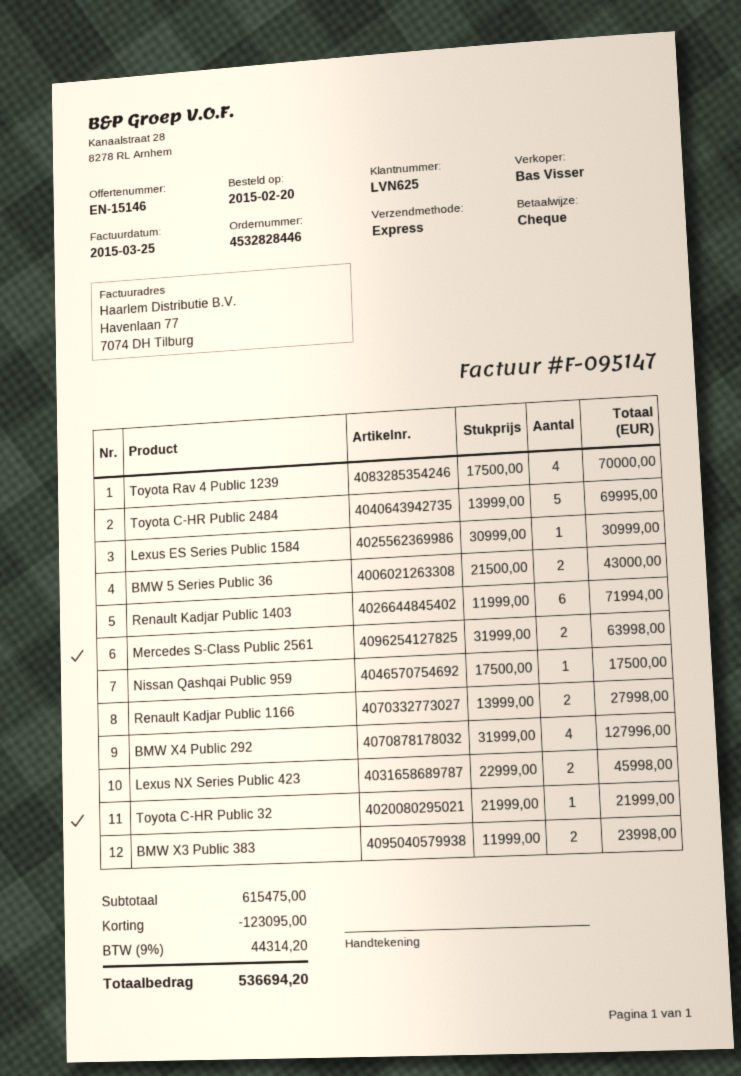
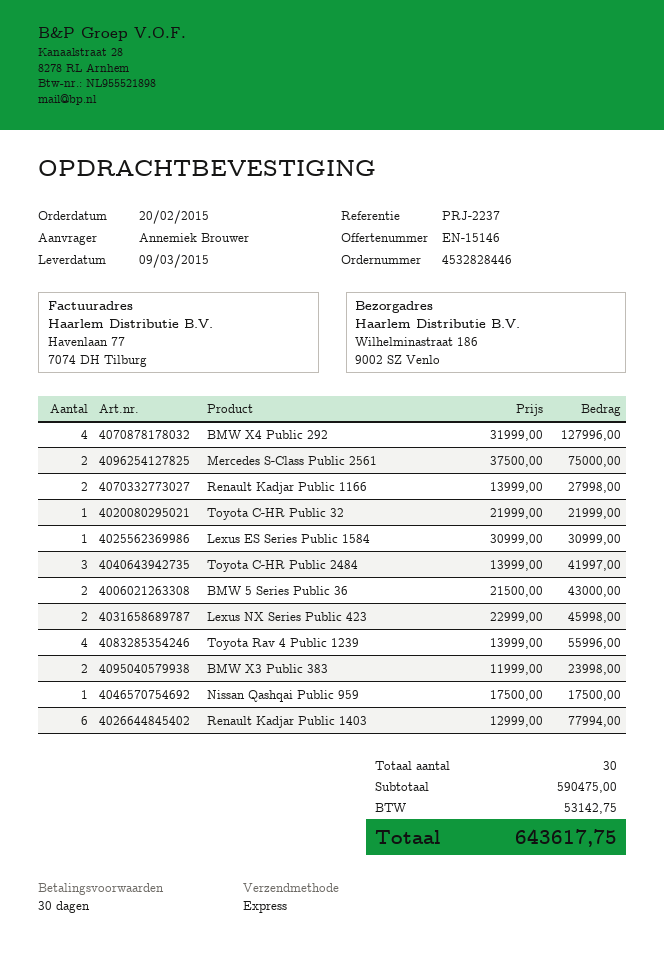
Toyota Rav 4 Public 1239: 4 x 17500.00 = 70000.00 -> 4 x 13999.00 = 55996.00
Toyota C-HR Public 2484: 5 x 13999.00 = 69995.00 -> 3 x 13999.00 = 41997.00
Renault Kadjar Public 1403: 6 x 11999.00 = 71994.00 -> 6 x 12999.00 = 77994.00
Mercedes S-Class Public 2561: 2 x 31999.00 = 63998.00 -> 2 x 37500.00 = 75000.00
subtotal: 615475.00 -> 590475.00
discount: 123095.00 -> none
tax: 44314.20 -> 53142.75
total: 536694.20 -> 643617.75

